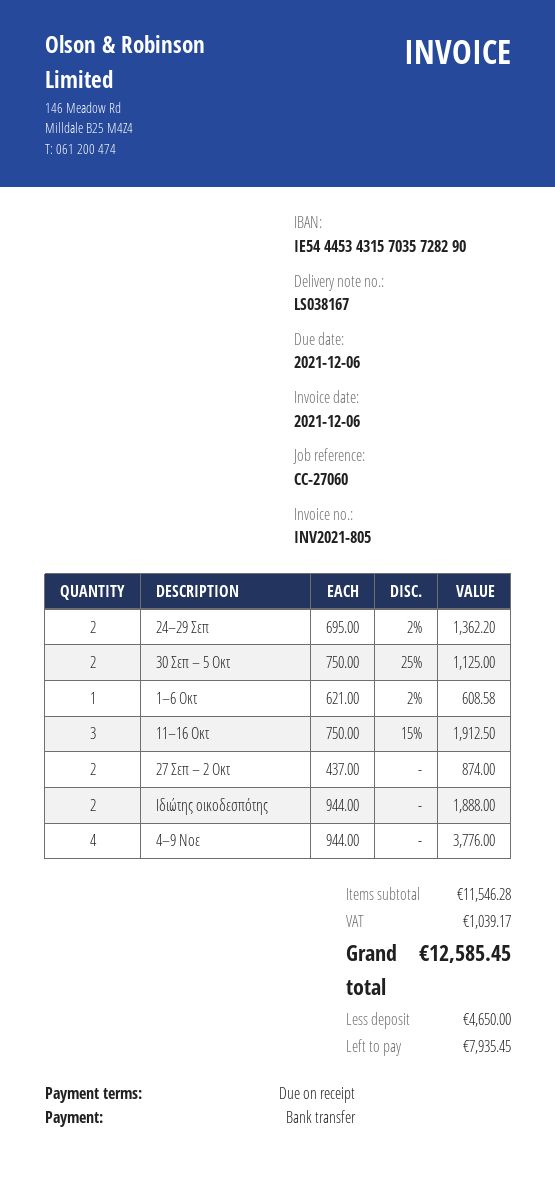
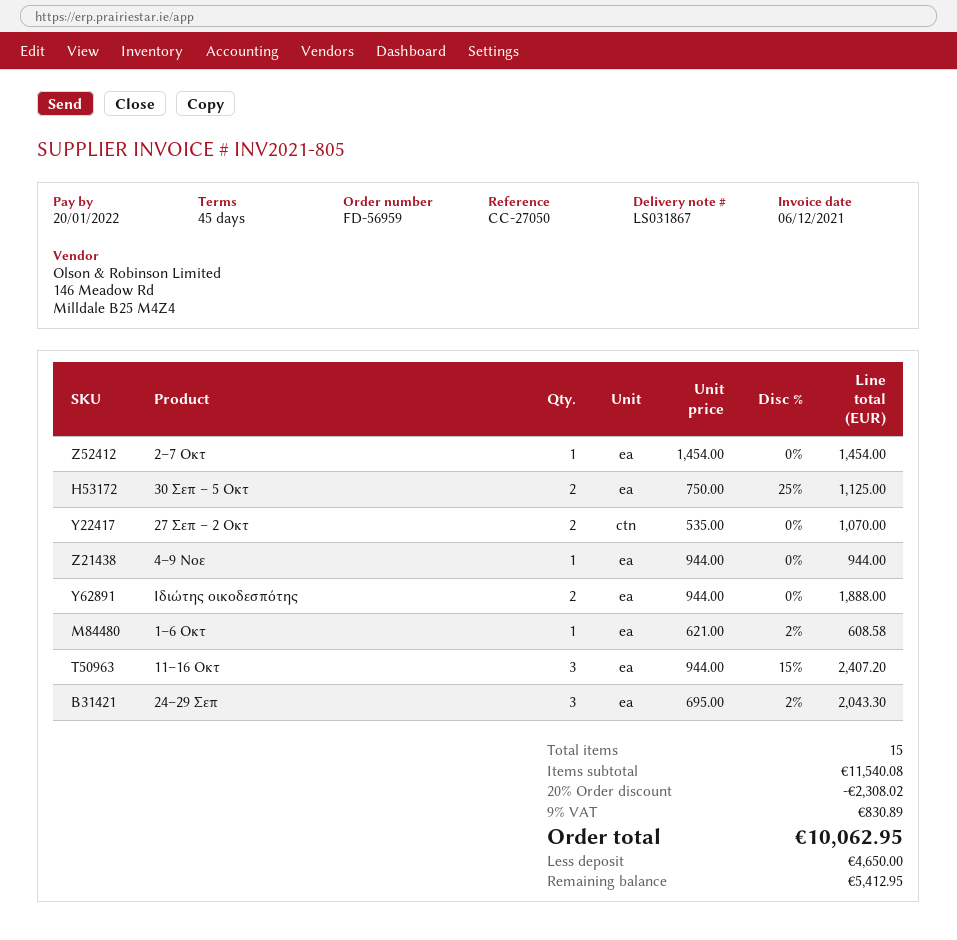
delivery note number: LS038167 -> LS031867
payment terms: on receipt -> 45 days
due date: 2021-12-06 -> 2022-01-20
reference: CC-27060 -> CC-27050
24–29 Σεπ: 2 x 695.00 - 2% = 1362.20 -> 3 x 695.00 - 2% = 2043.30
11–16 Οκτ: 3 x 750.00 - 15% = 1912.50 -> 3 x 944.00 - 15% = 2407.20
27 Σεπ – 2 Οκτ: 2 x 437.00 = 874.00 -> 2 x 535.00 = 1070.00
4–9 Νοε: 4 x 944.00 = 3776.00 -> 1 x 944.00 = 944.00
2–7 Οκτ: none -> 1 x 1454.00 = 1454.00
subtotal: 11546.28 -> 11540.08
discount: none -> 20% = 2308.02
tax: 1039.17 -> 830.89
total: 12585.45 -> 10062.95
balance: 7935.45 -> 5412.95

